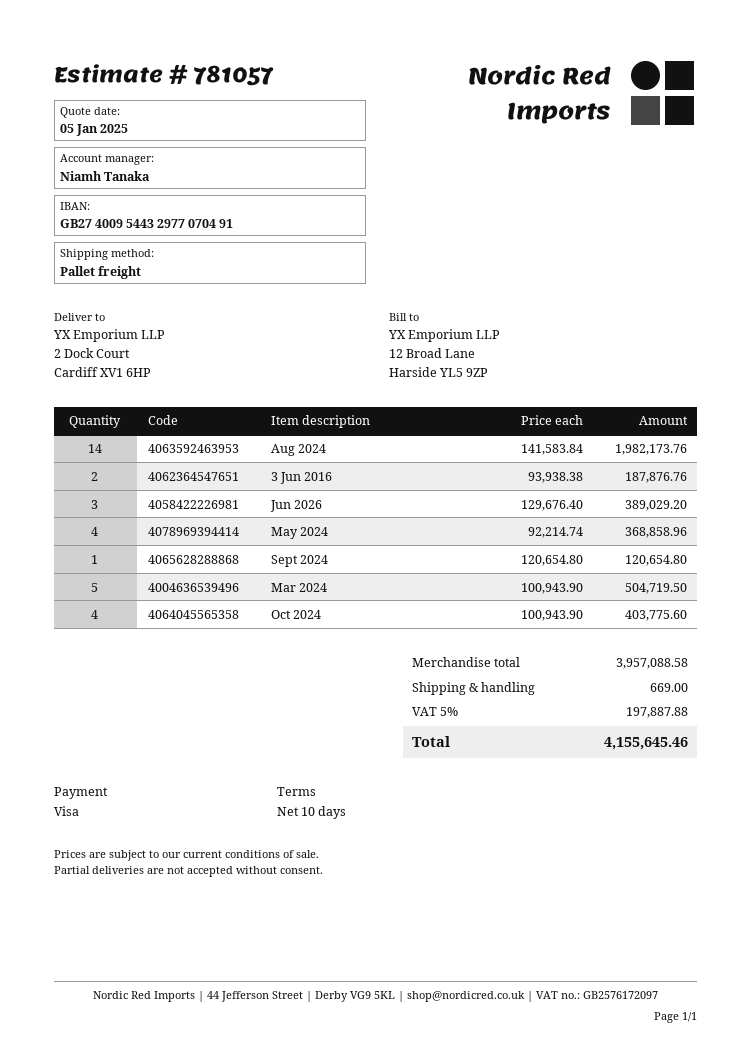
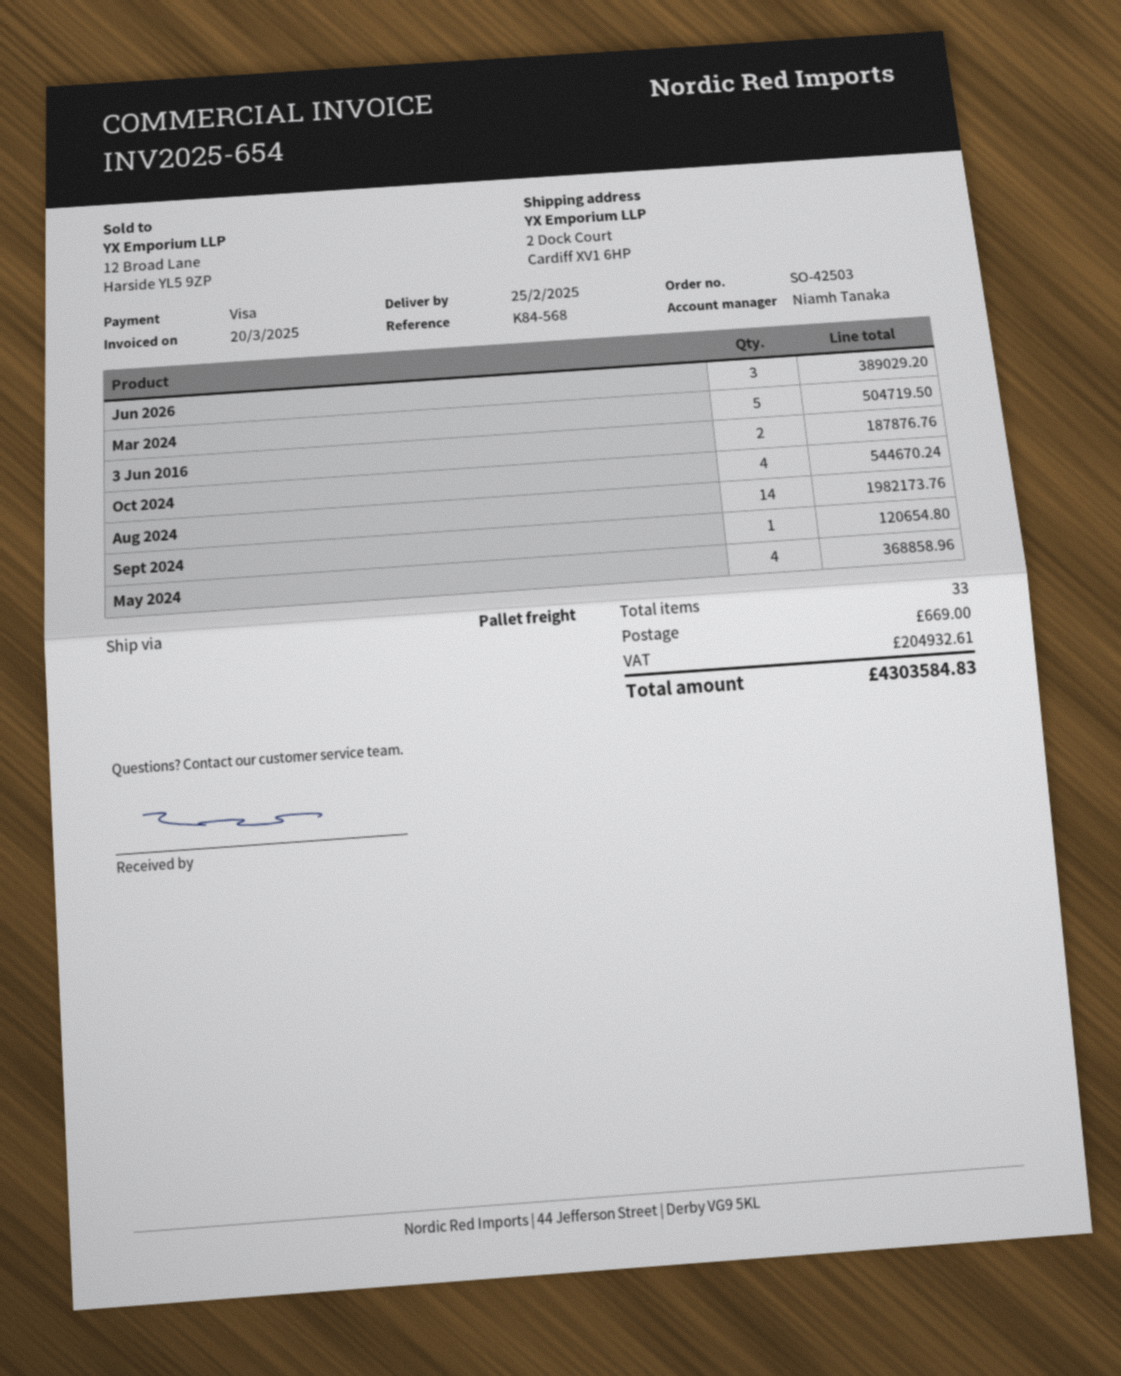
Oct 2024: 4 for 403775.60 -> 4 for 544670.24
tax: 197887.88 -> 204932.61
total: 4155645.46 -> 4303584.83

